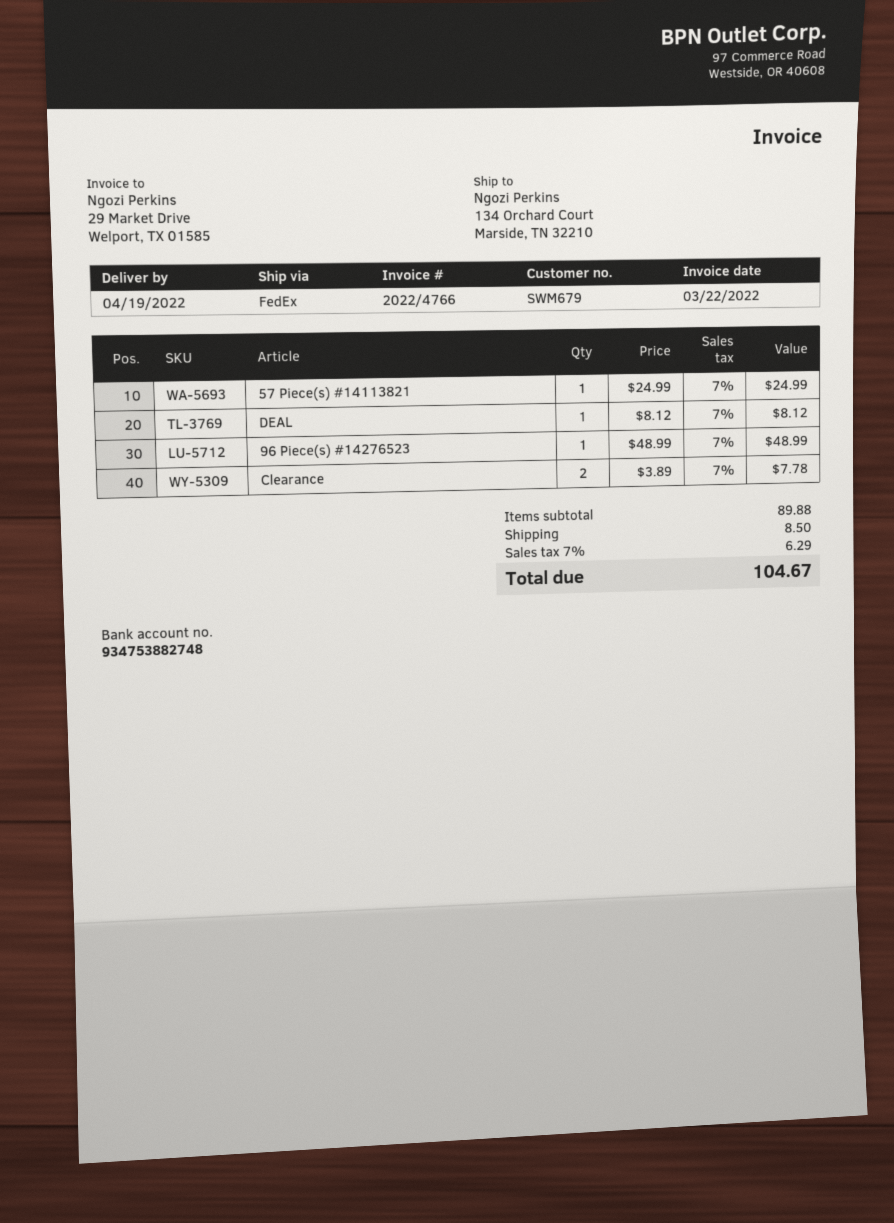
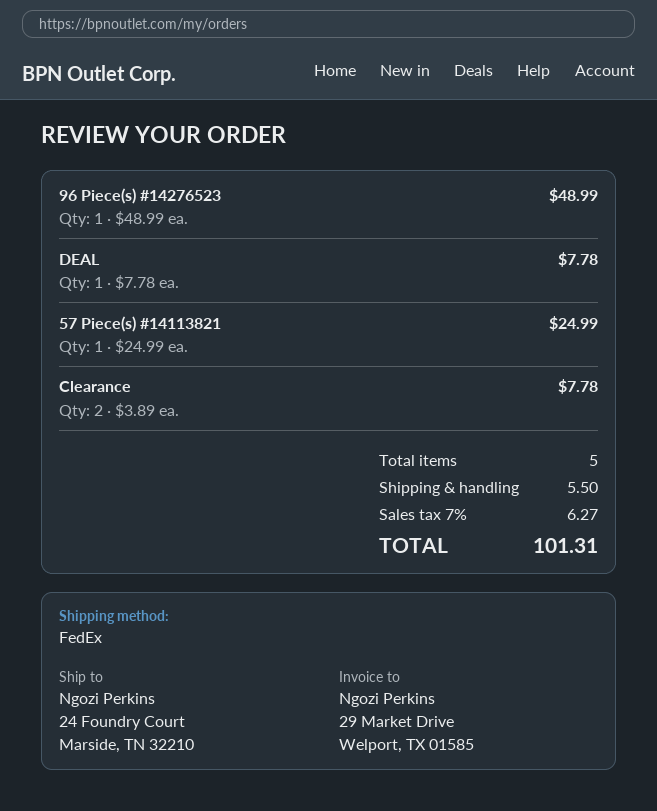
ship to: 134 Orchard Court, Marside, TN 32210 -> 24 Foundry Court, Marside, TN 32210
DEAL: 1 x 8.12 = 8.12 -> 1 x 7.78 = 7.78
shipping: 8.50 -> 5.50
tax: 7% = 6.29 -> 7% = 6.27
total: 104.67 -> 101.31

